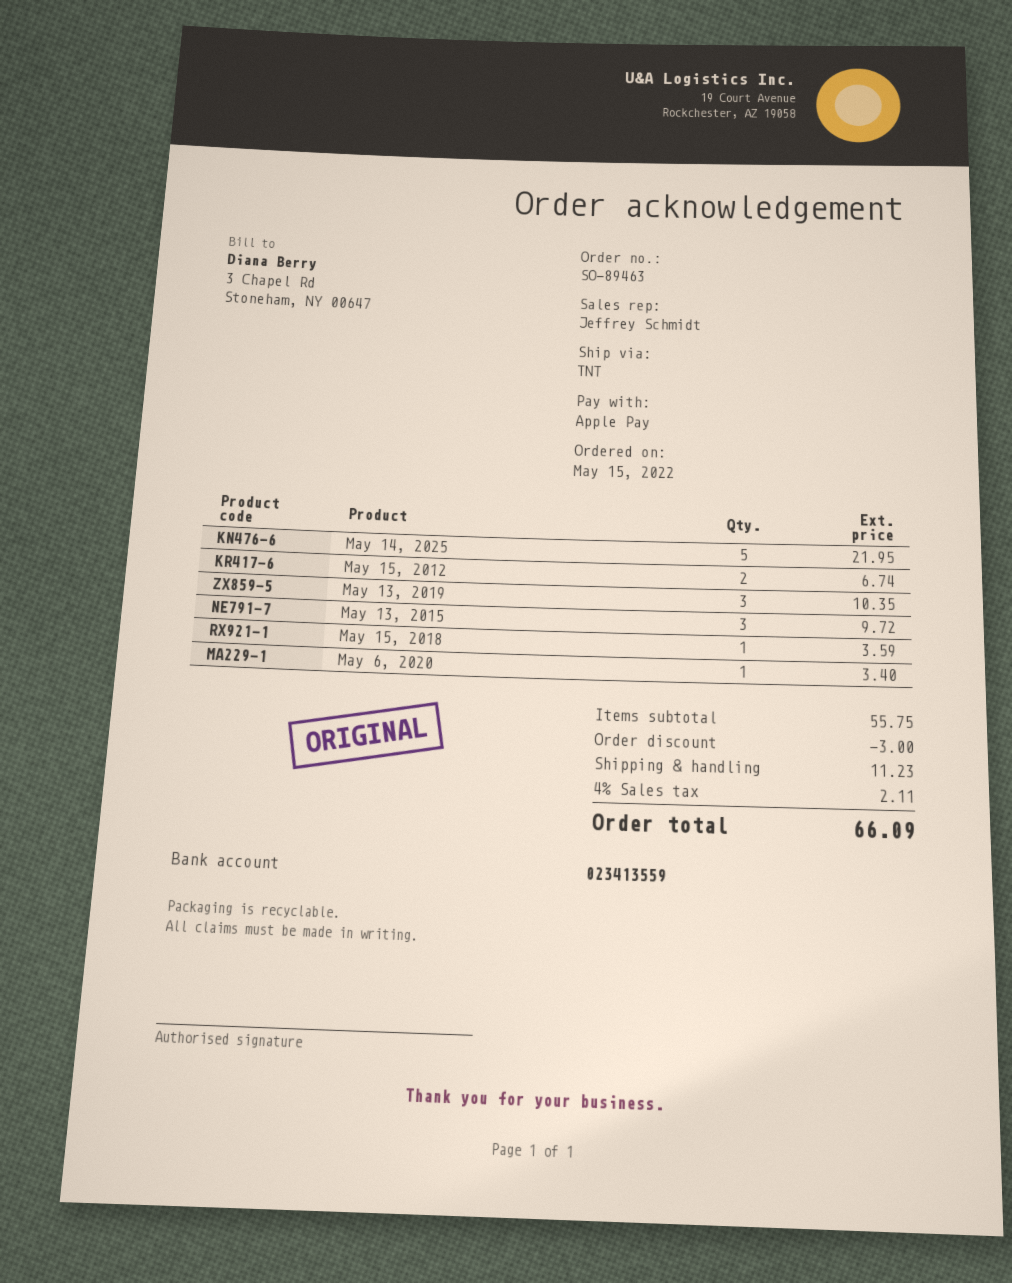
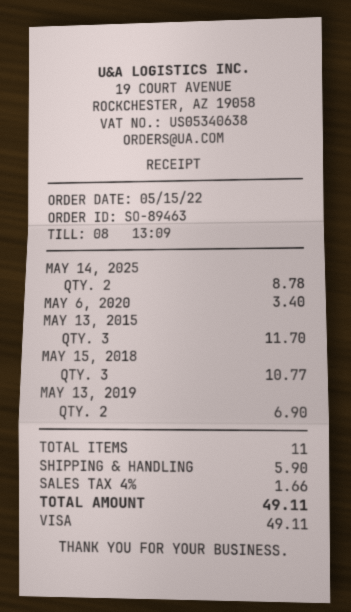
payment method: Apple Pay -> Visa
May 14, 2025: 5 for 21.95 -> 2 for 8.78
May 15, 2012: 2 for 6.74 -> none
May 13, 2019: 3 for 10.35 -> 2 for 6.90
May 13, 2015: 3 for 9.72 -> 3 for 11.70
May 15, 2018: 1 for 3.59 -> 3 for 10.77
discount: 3.00 -> none
shipping: 11.23 -> 5.90
tax: 4% = 2.11 -> 4% = 1.66
total: 66.09 -> 49.11

